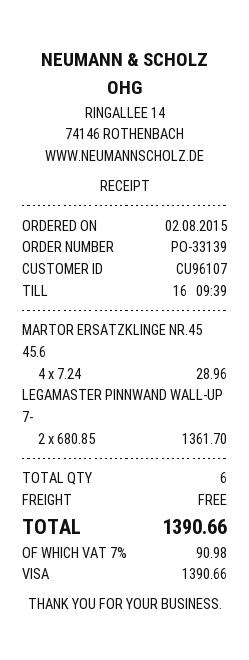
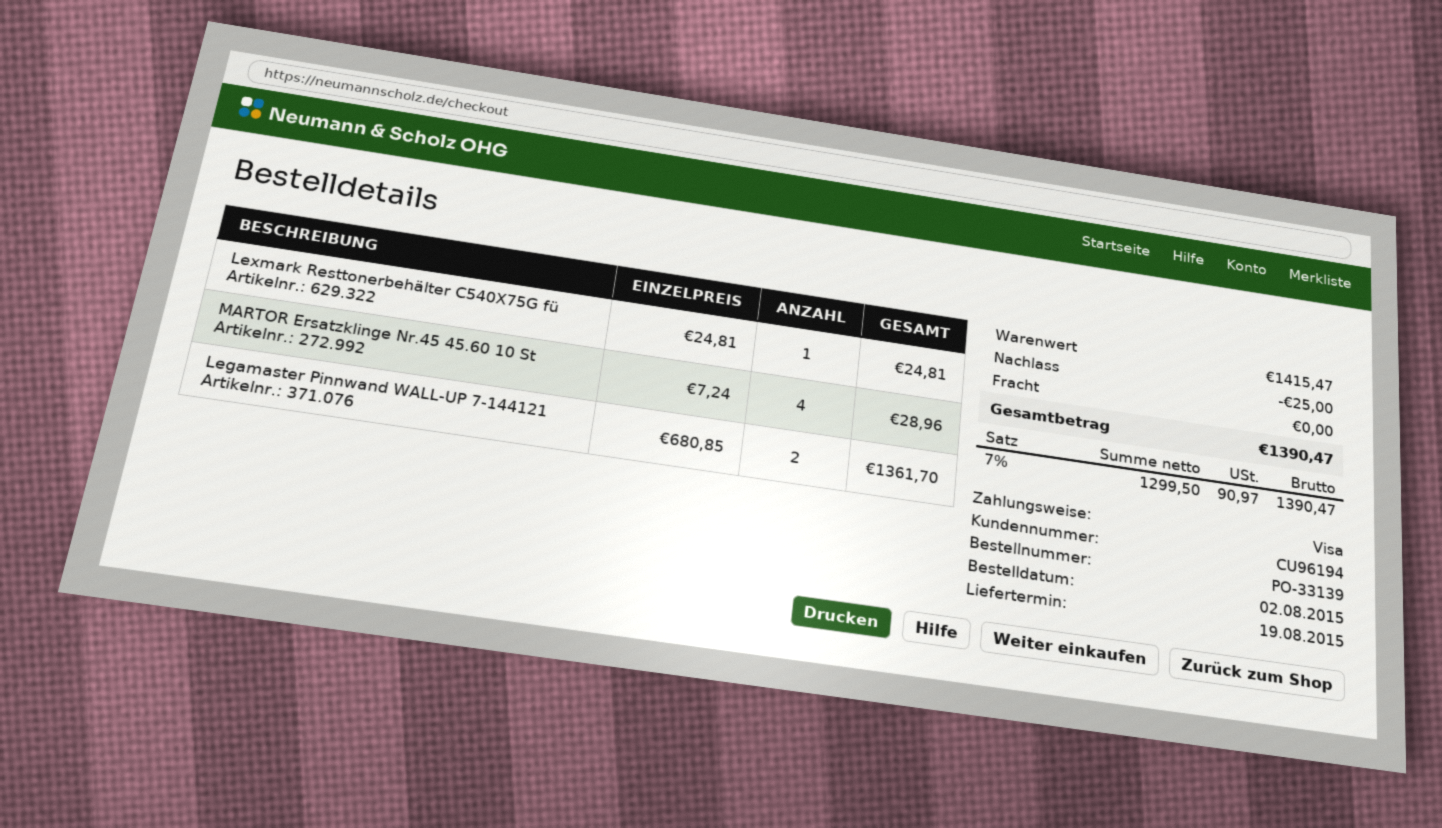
customer number: CU96107 -> CU96194
Lexmark Resttonerbehälter C540X75G fü: none -> 1 x 24.81 = 24.81
discount: none -> 25.00
tax: 7% = 90.98 -> 7% = 90.97
total: 1390.66 -> 1390.47

